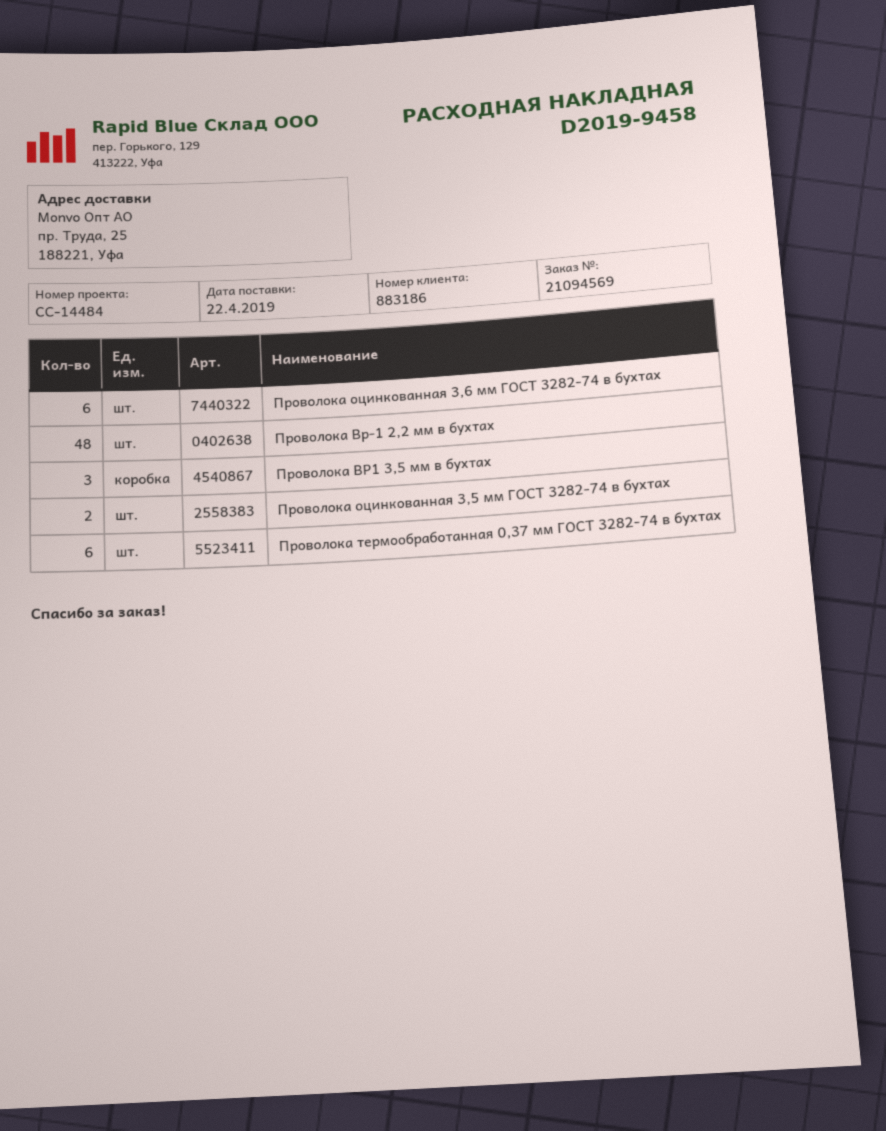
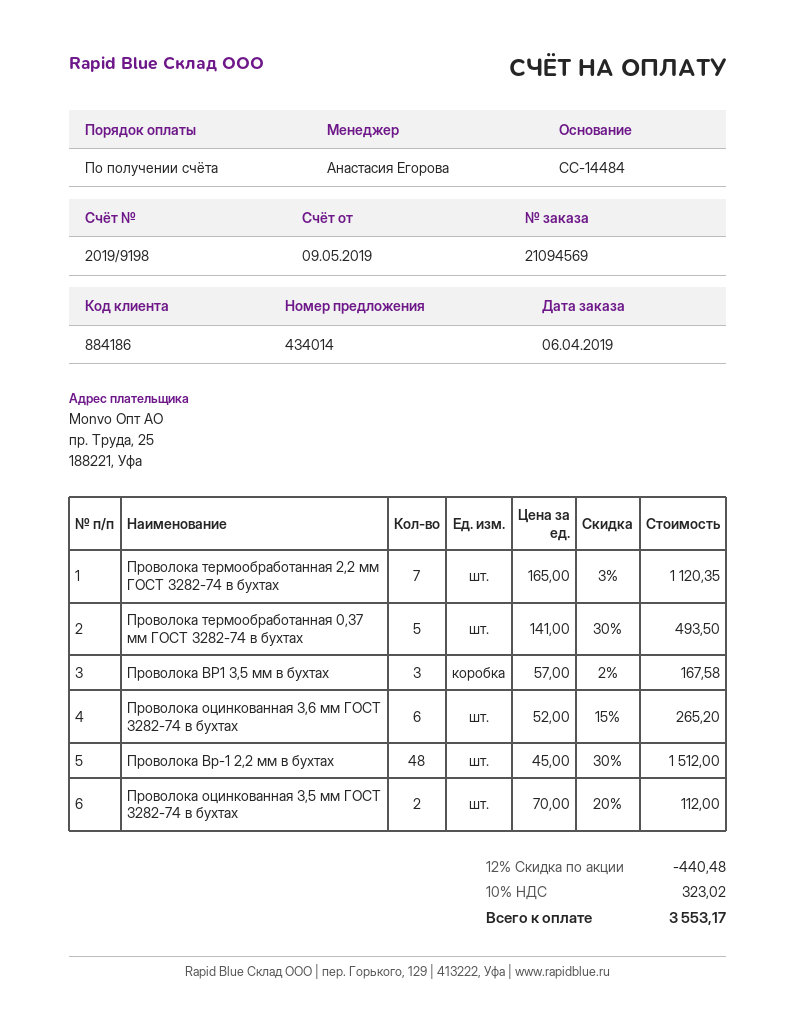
customer number: 883186 -> 884186
Проволока термообработанная 0,37 мм ГОСТ 3282-74 в бухтах: 6 -> 5
Проволока термообработанная 2,2 мм ГОСТ 3282-74 в бухтах: none -> 7

